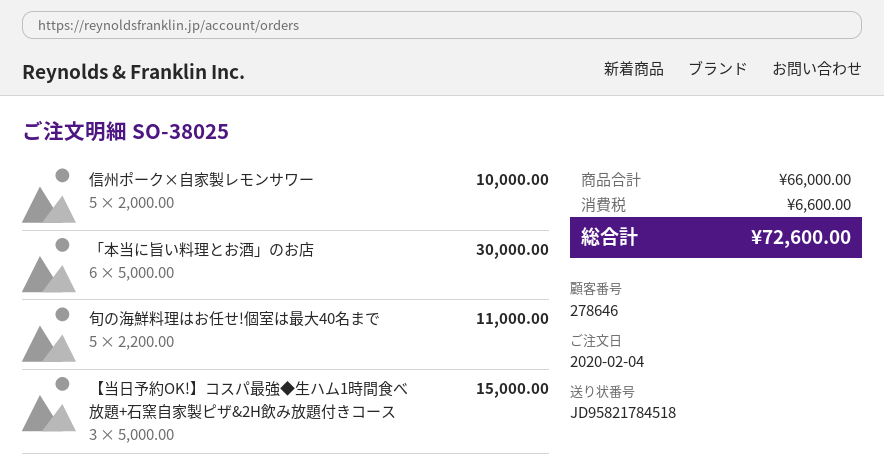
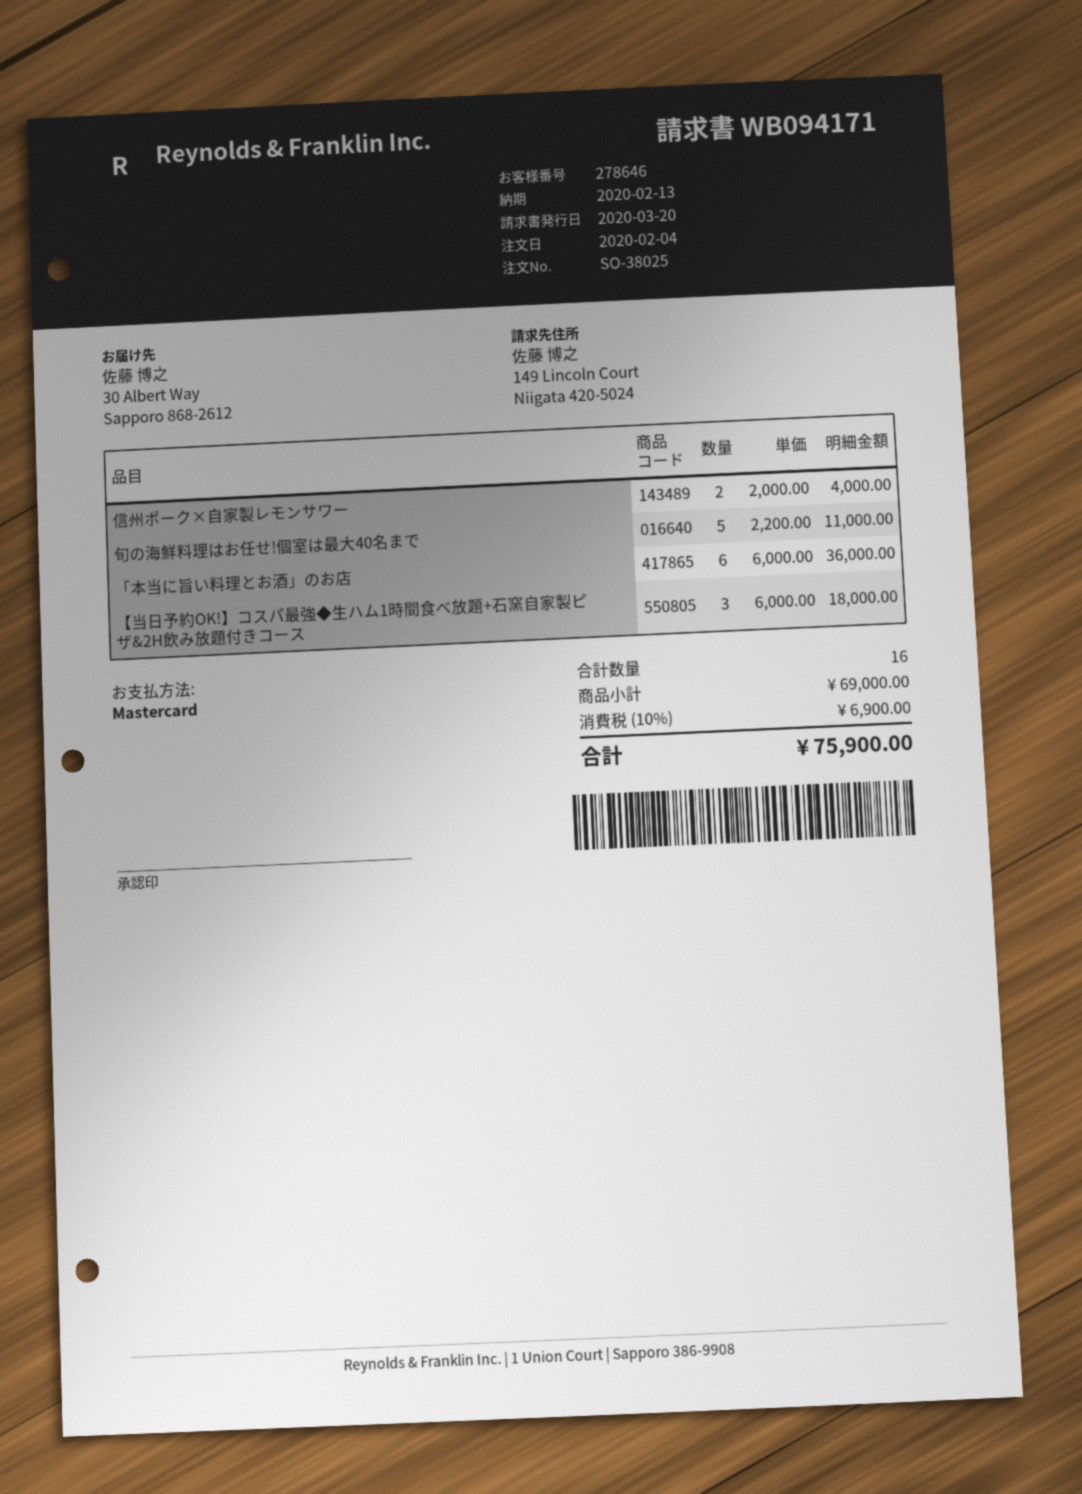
信州ポーク×自家製レモンサワー: 5 x 2000.00 = 10000.00 -> 2 x 2000.00 = 4000.00
「本当に旨い料理とお酒」のお店: 6 x 5000.00 = 30000.00 -> 6 x 6000.00 = 36000.00
【当日予約OK!】コスパ最強◆生ハム1時間食べ放題+石窯自家製ピザ&2H飲み放題付きコース: 3 x 5000.00 = 15000.00 -> 3 x 6000.00 = 18000.00
subtotal: 66000.00 -> 69000.00
tax: 6600.00 -> 6900.00
total: 72600.00 -> 75900.00

